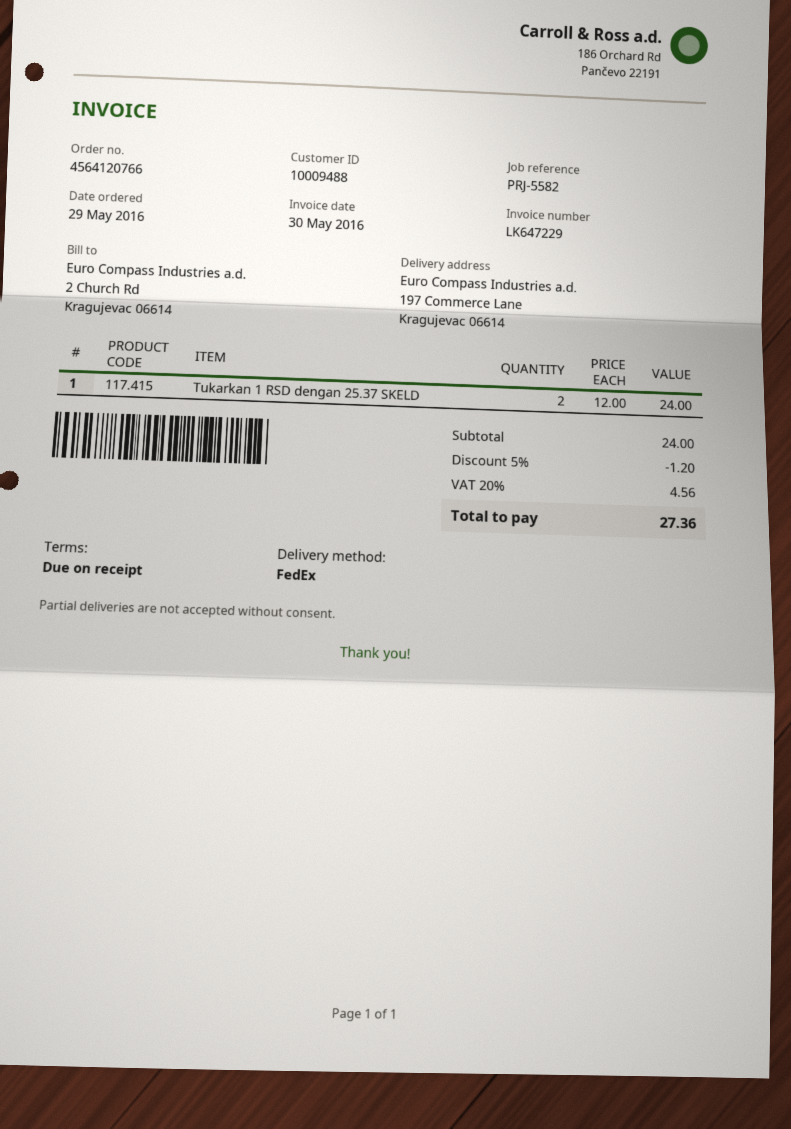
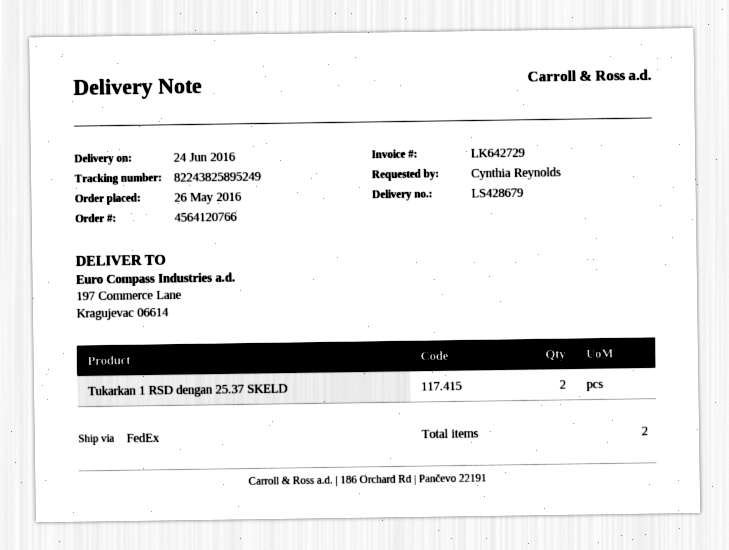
order date: 2016-05-29 -> 2016-05-26
invoice number: LK647229 -> LK642729

